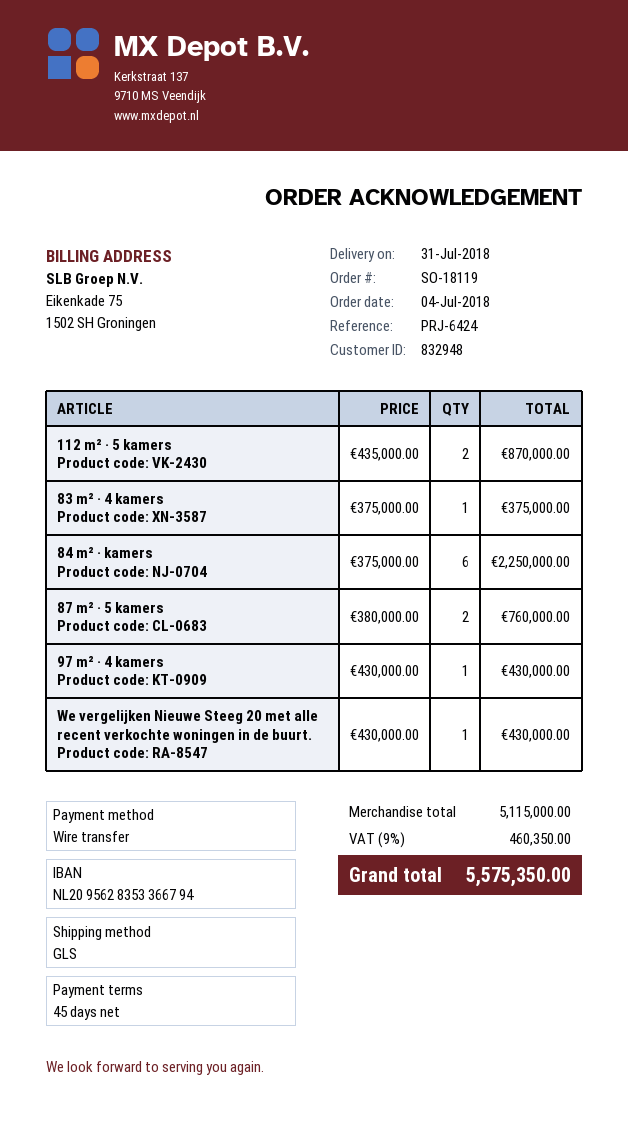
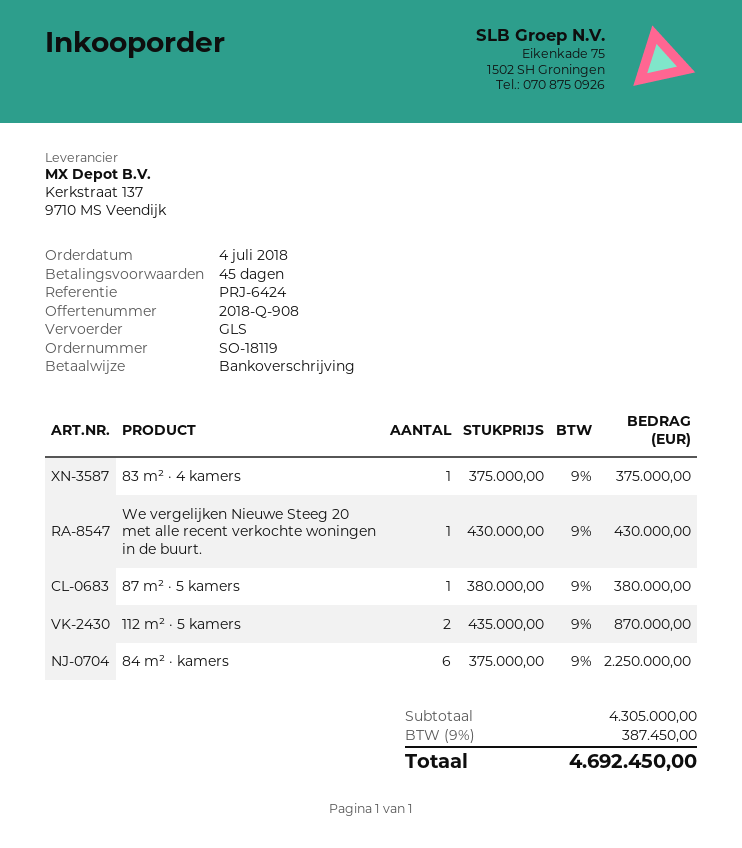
87 m² · 5 kamers: 2 x 380000.00 = 760000.00 -> 1 x 380000.00 = 380000.00
97 m² · 4 kamers: 1 x 430000.00 = 430000.00 -> none
subtotal: 5115000.00 -> 4305000.00
tax: 9% = 460350.00 -> 9% = 387450.00
total: 5575350.00 -> 4692450.00

